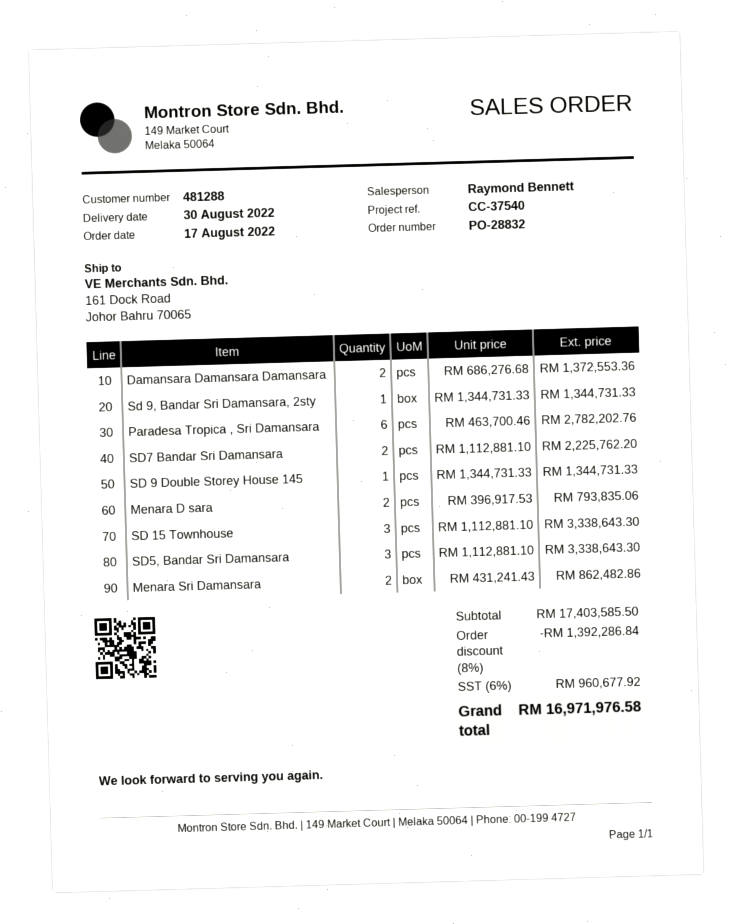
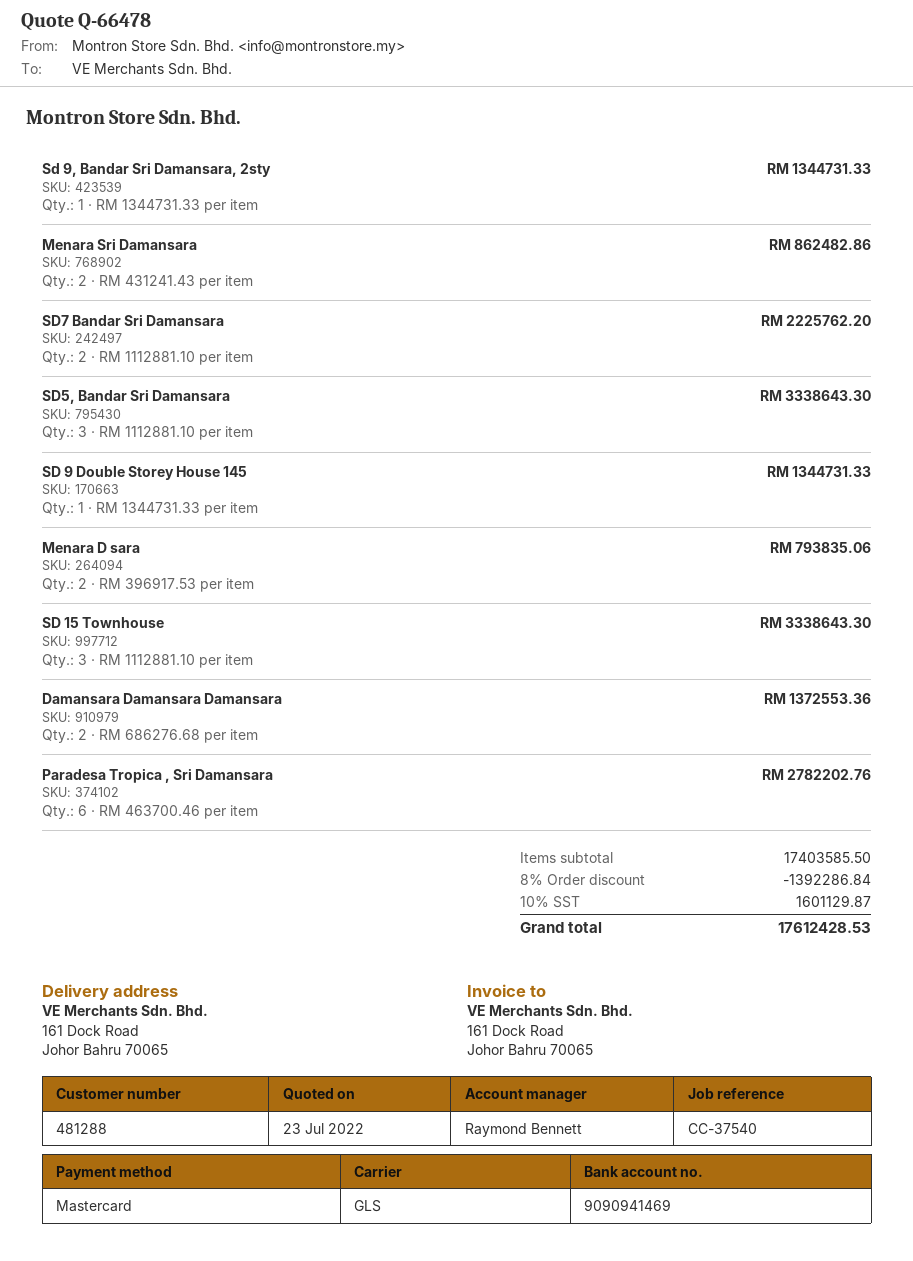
tax: 6% = 960677.92 -> 10% = 1601129.87
total: 16971976.58 -> 17612428.53

